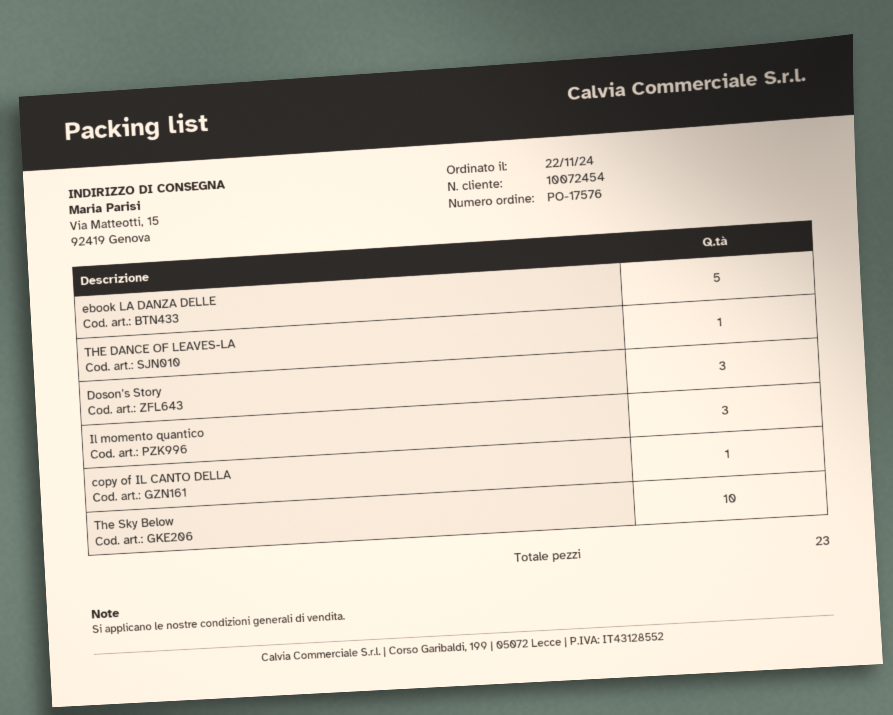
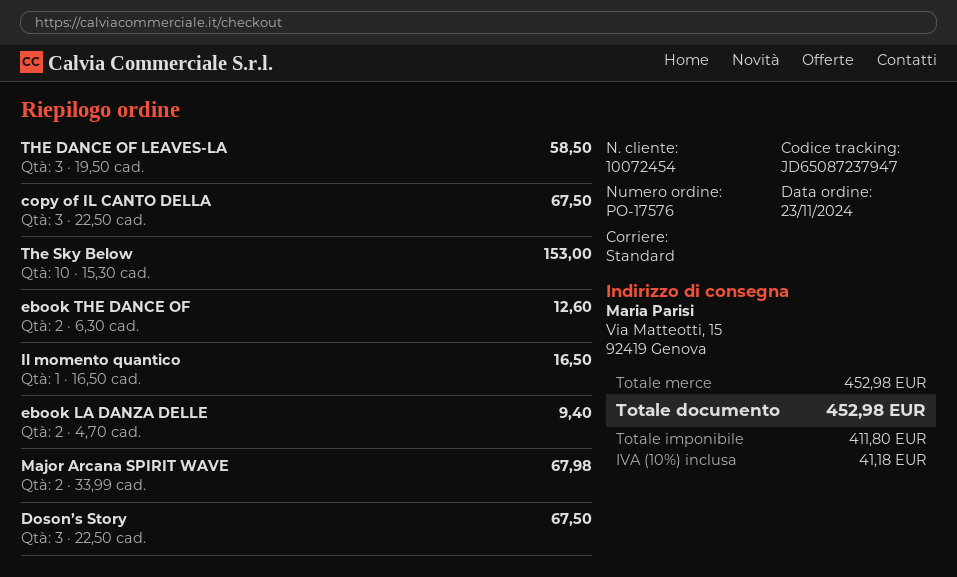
order date: 2024-11-22 -> 2024-11-23
ebook LA DANZA DELLE: 5 -> 2
THE DANCE OF LEAVES-LA: 1 -> 3
Il momento quantico: 3 -> 1
copy of IL CANTO DELLA: 1 -> 3
ebook THE DANCE OF: none -> 2
Major Arcana SPIRIT WAVE: none -> 2

